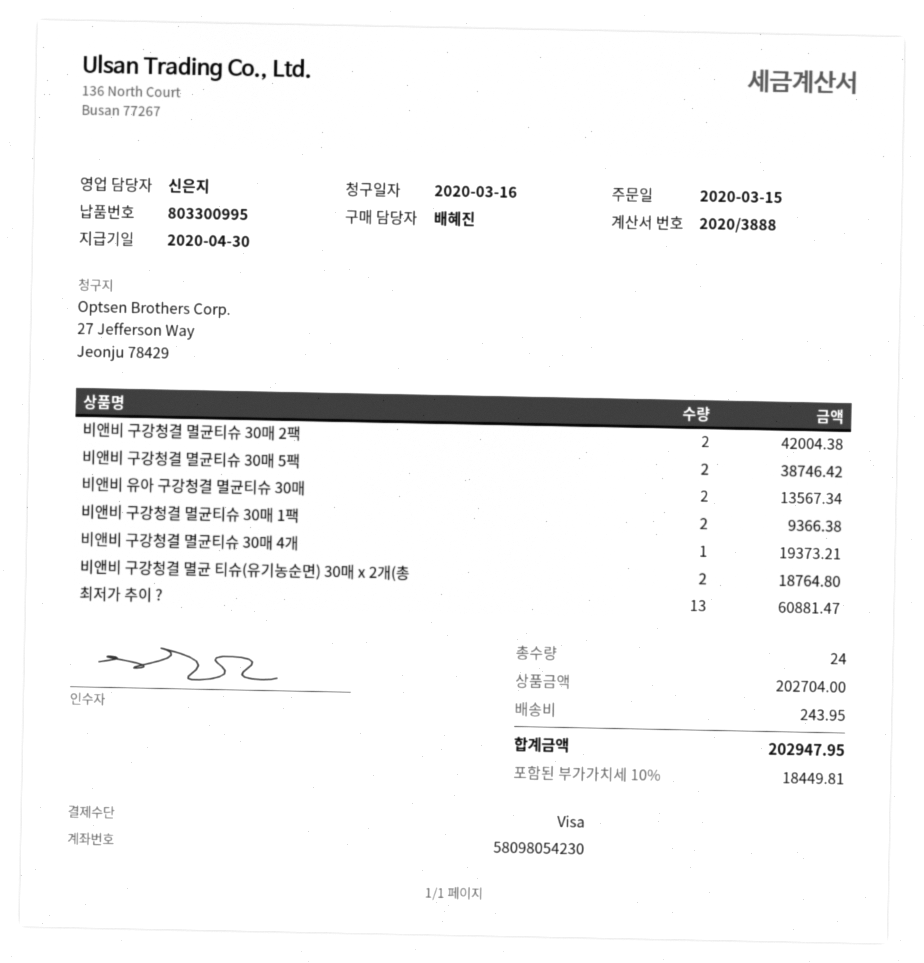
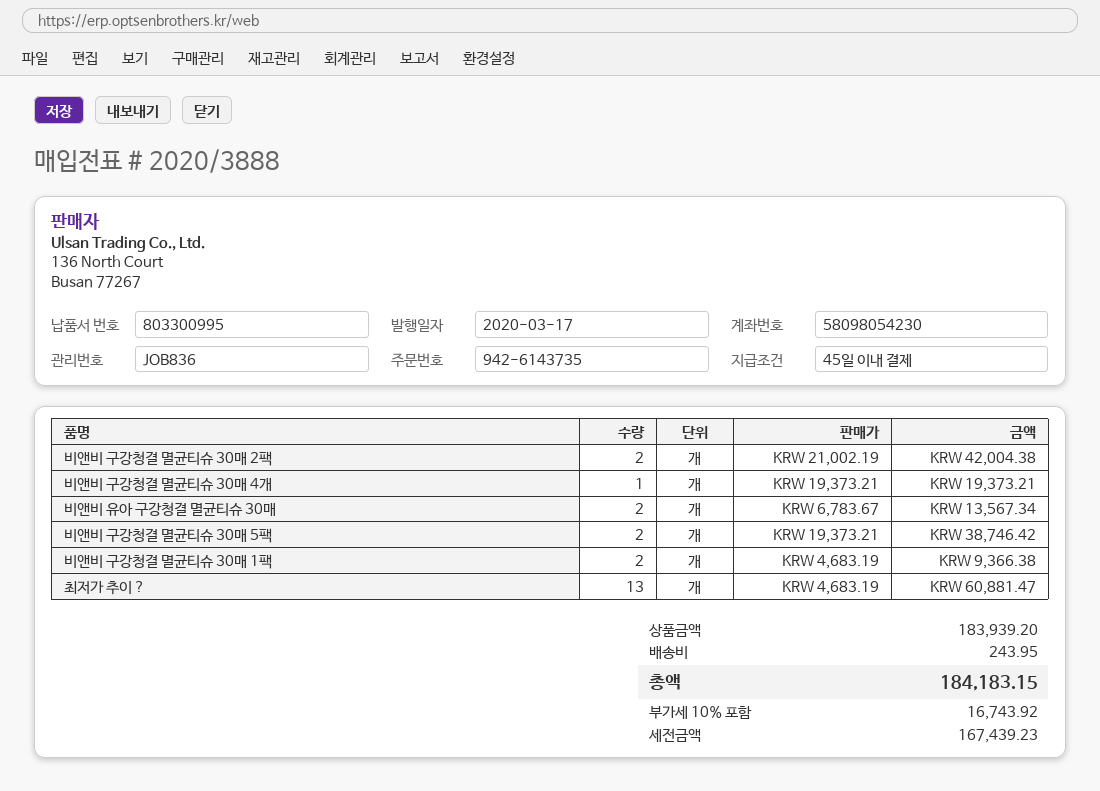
invoice date: 2020-03-16 -> 2020-03-17
비앤비 구강청결 멸균 티슈(유기농순면) 30매 x 2개(총: 2 for 18764.80 -> none
subtotal: 202704.00 -> 183939.20
tax: 10% = 18449.81 -> 10% = 16743.92
total: 202947.95 -> 184183.15

